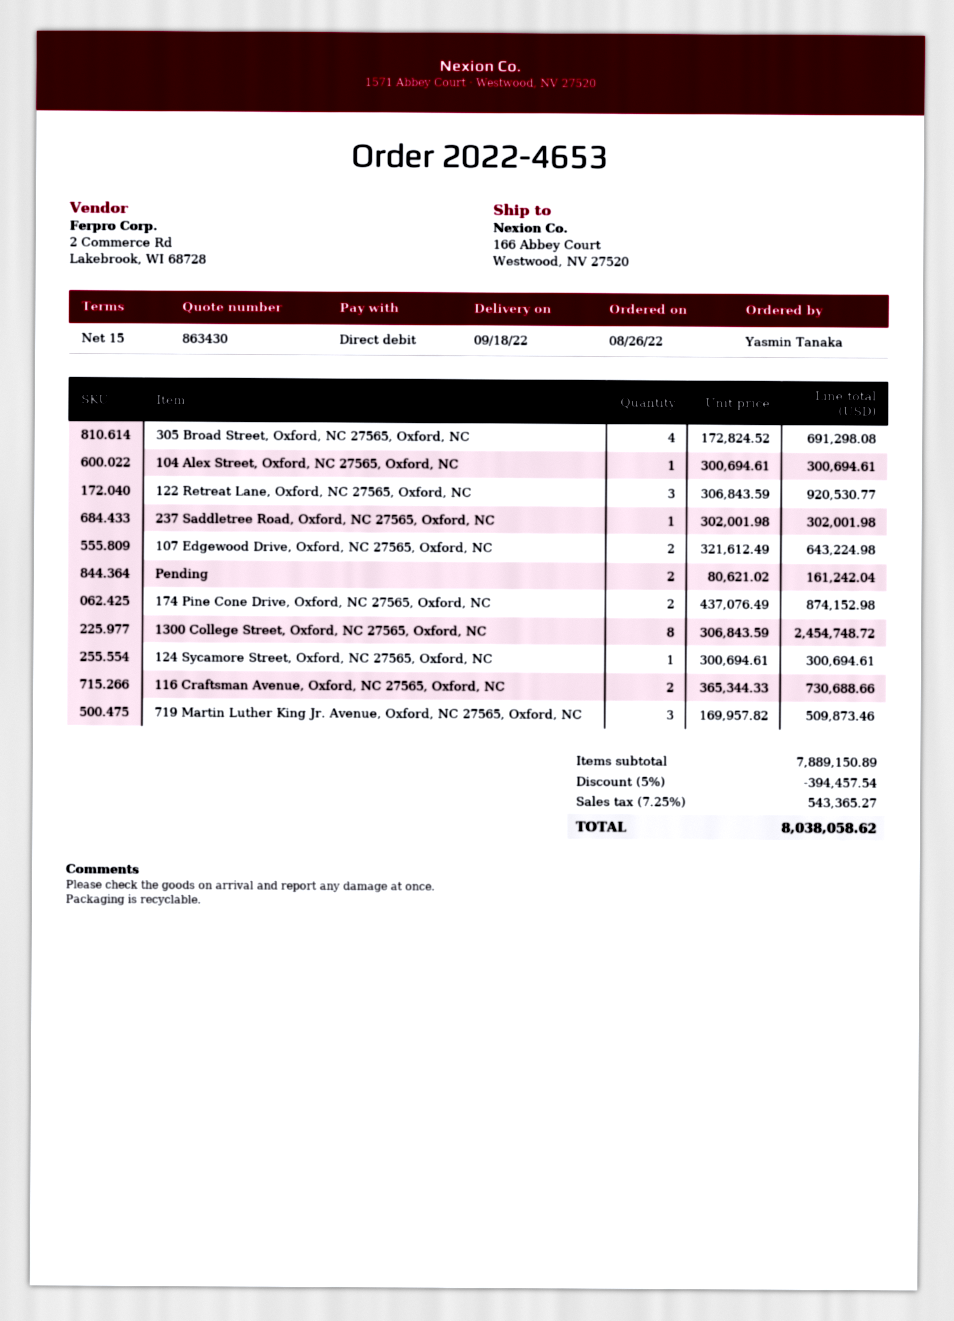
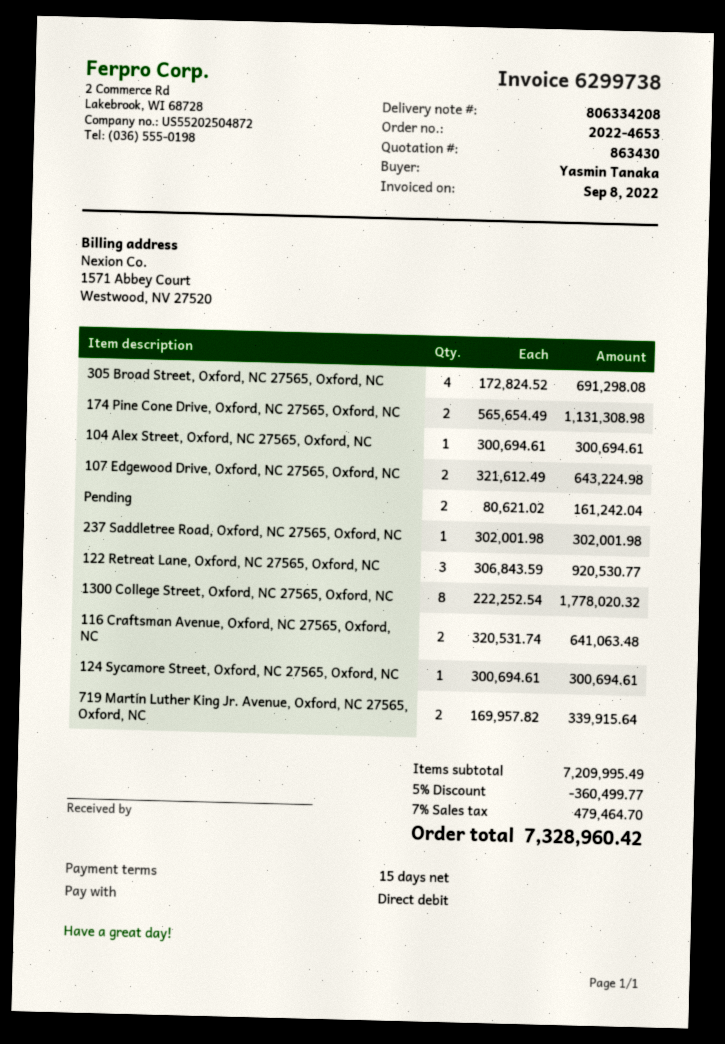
174 Pine Cone Drive, Oxford, NC 27565, Oxford, NC: 2 x 437076.49 = 874152.98 -> 2 x 565654.49 = 1131308.98
1300 College Street, Oxford, NC 27565, Oxford, NC: 8 x 306843.59 = 2454748.72 -> 8 x 222252.54 = 1778020.32
116 Craftsman Avenue, Oxford, NC 27565, Oxford, NC: 2 x 365344.33 = 730688.66 -> 2 x 320531.74 = 641063.48
719 Martin Luther King Jr. Avenue, Oxford, NC 27565, Oxford, NC: 3 x 169957.82 = 509873.46 -> 2 x 169957.82 = 339915.64
subtotal: 7889150.89 -> 7209995.49
discount: 5% = 394457.54 -> 5% = 360499.77
tax: 7.25% = 543365.27 -> 7% = 479464.70
total: 8038058.62 -> 7328960.42

